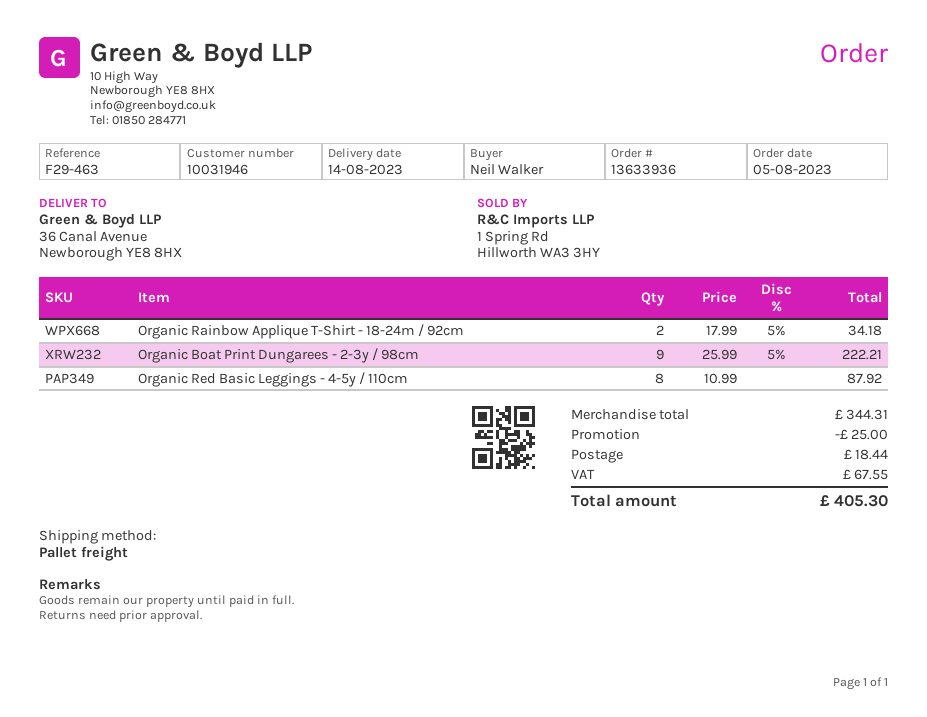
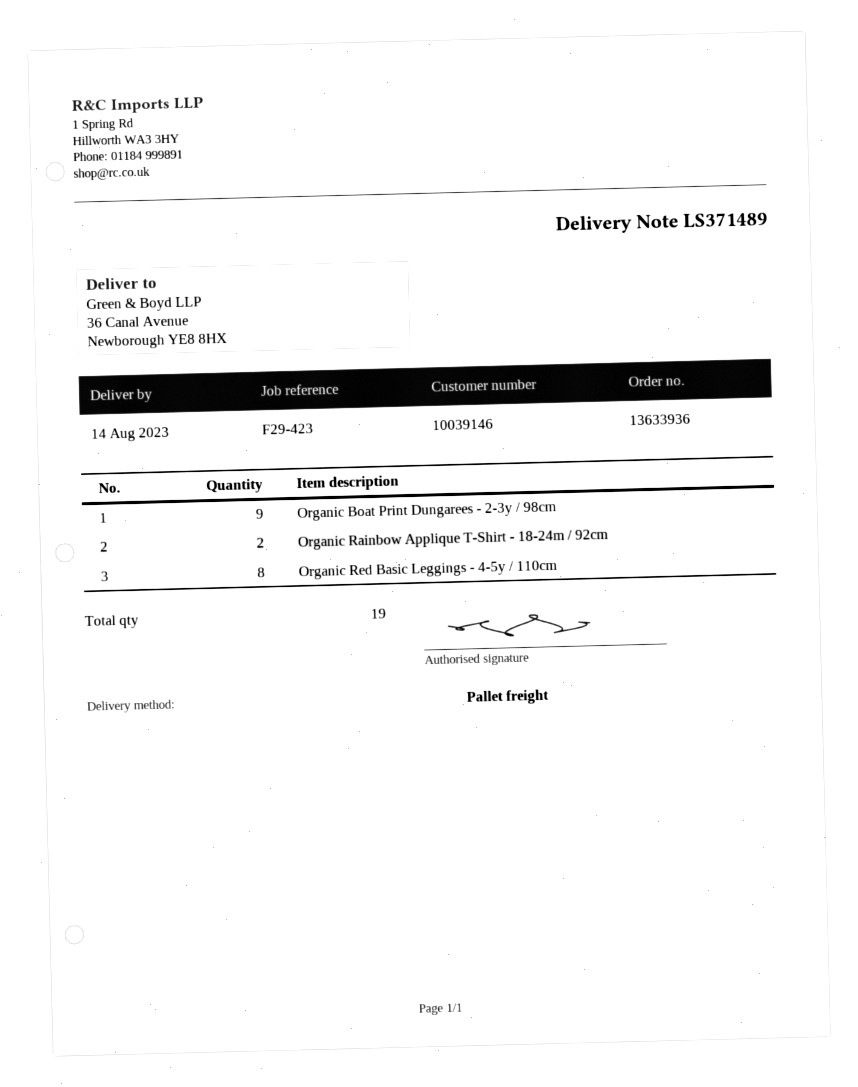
customer number: 10031946 -> 10039146
reference: F29-463 -> F29-423

